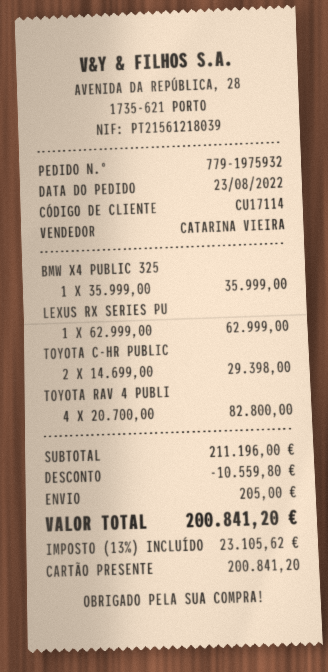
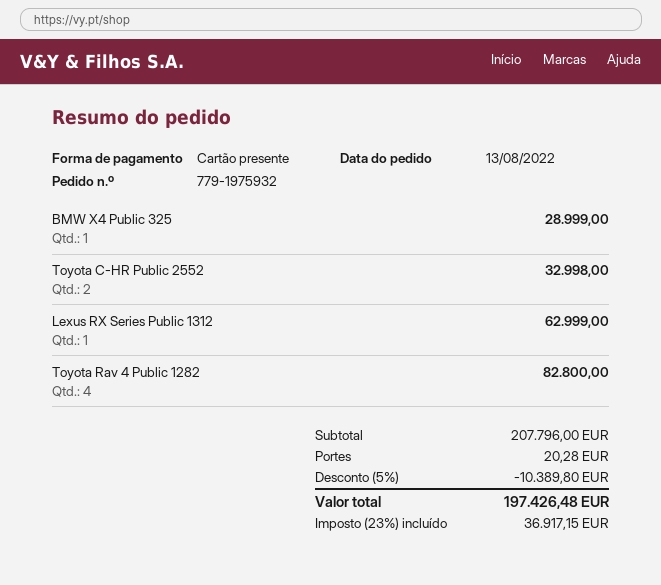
order date: 2022-08-23 -> 2022-08-13
BMW X4 PUBLIC 325: 1 for 35999.00 -> 1 for 28999.00
TOYOTA C-HR PUBLIC: 2 for 29398.00 -> 2 for 32998.00
subtotal: 211196.00 -> 207796.00
discount: 10559.80 -> 10389.80
shipping: 205.00 -> 20.28
tax: 13% = 23105.62 -> 23% = 36917.15
total: 200841.20 -> 197426.48

